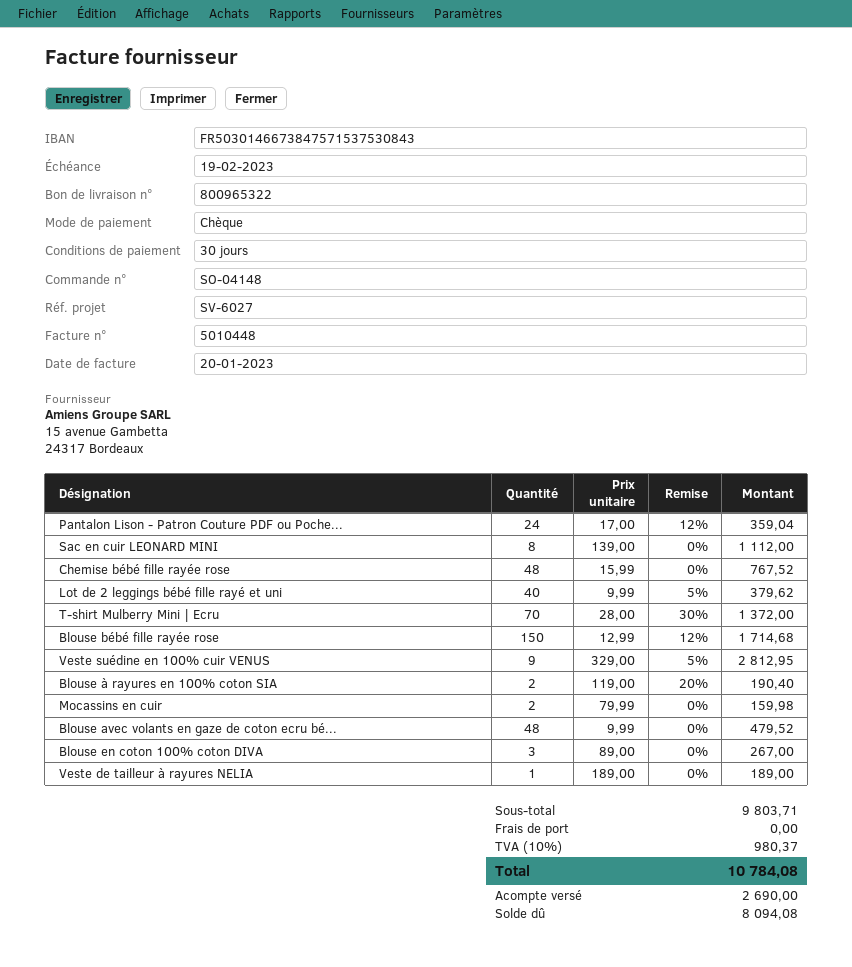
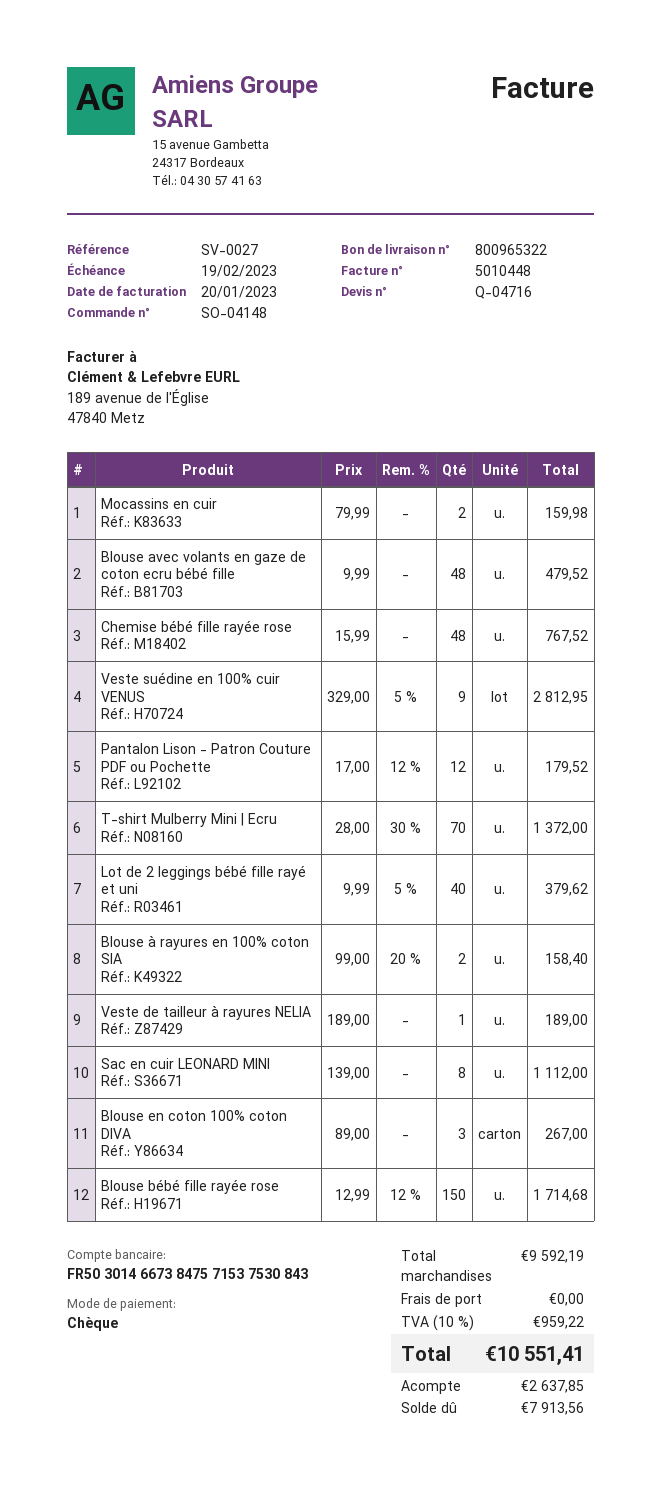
reference: SV-6027 -> SV-0027
Pantalon Lison - Patron Couture PDF ou Poche...: 24 x 17.00 - 12% = 359.04 -> 12 x 17.00 - 12% = 179.52
Blouse à rayures en 100% coton SIA: 2 x 119.00 - 20% = 190.40 -> 2 x 99.00 - 20% = 158.40
subtotal: 9803.71 -> 9592.19
tax: 10% = 980.37 -> 10% = 959.22
total: 10784.08 -> 10551.41
deposit: 2690.00 -> 2637.85
balance: 8094.08 -> 7913.56

